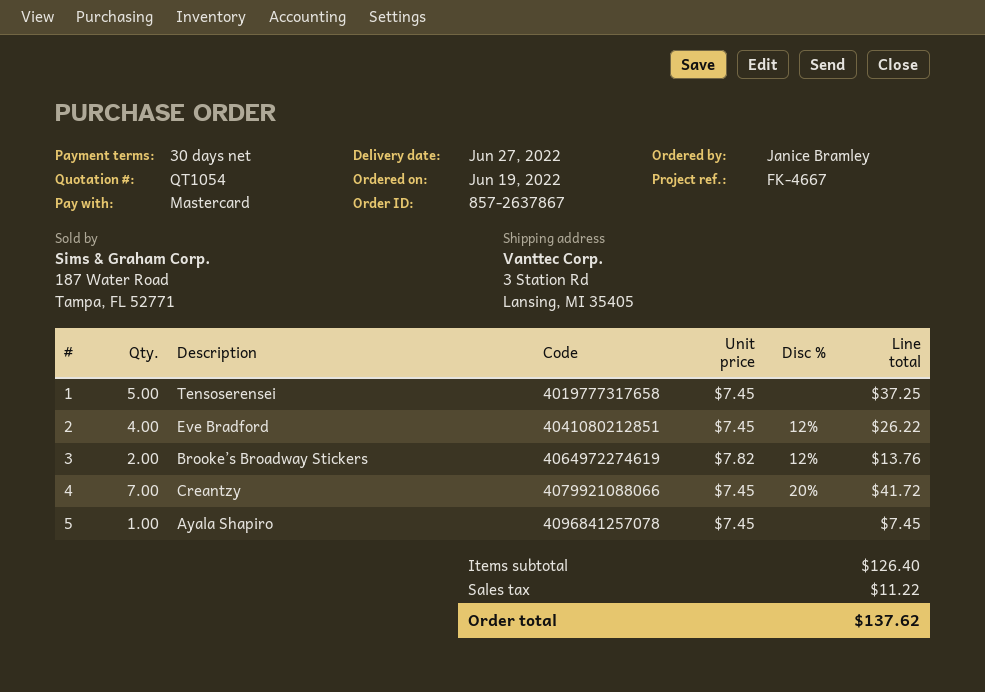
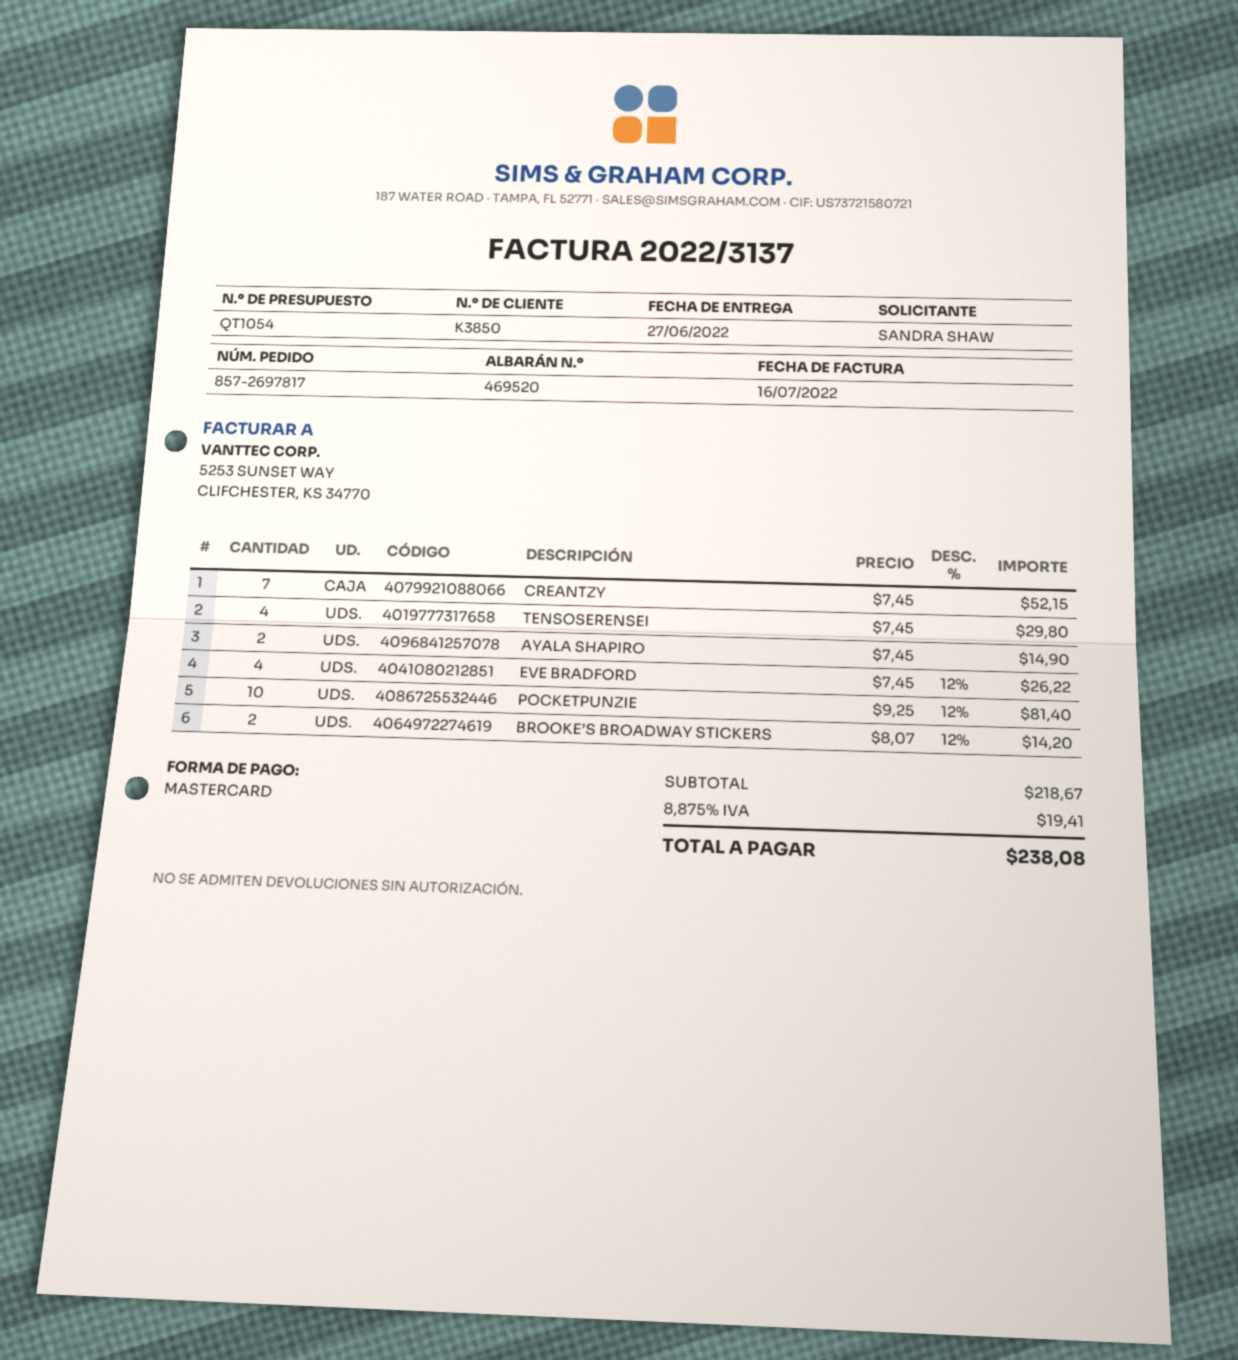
order number: 857-2637867 -> 857-2697817
ordered by: Janice Bramley -> SANDRA SHAW
Tensoserensei: 5 x 7.45 = 37.25 -> 4 x 7.45 = 29.80
Brooke’s Broadway Stickers: 2 x 7.82 - 12% = 13.76 -> 2 x 8.07 - 12% = 14.20
Creantzy: 7 x 7.45 - 20% = 41.72 -> 7 x 7.45 = 52.15
Ayala Shapiro: 1 x 7.45 = 7.45 -> 2 x 7.45 = 14.90
POCKETPUNZIE: none -> 10 x 9.25 - 12% = 81.40
subtotal: 126.40 -> 218.67
tax: 11.22 -> 19.41
total: 137.62 -> 238.08

